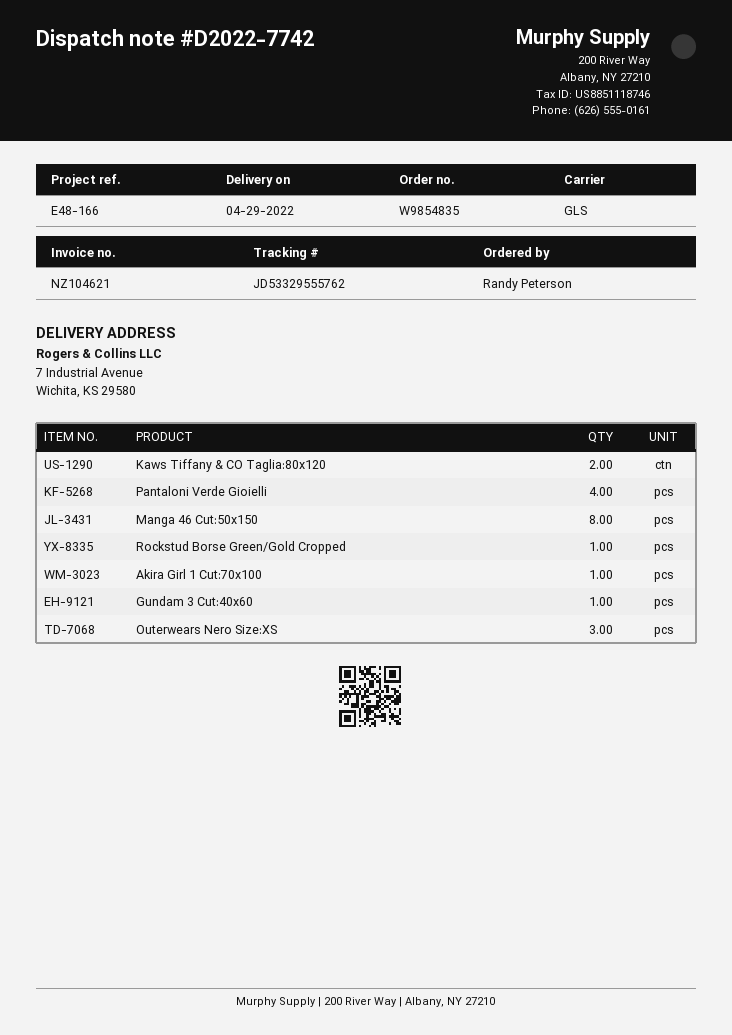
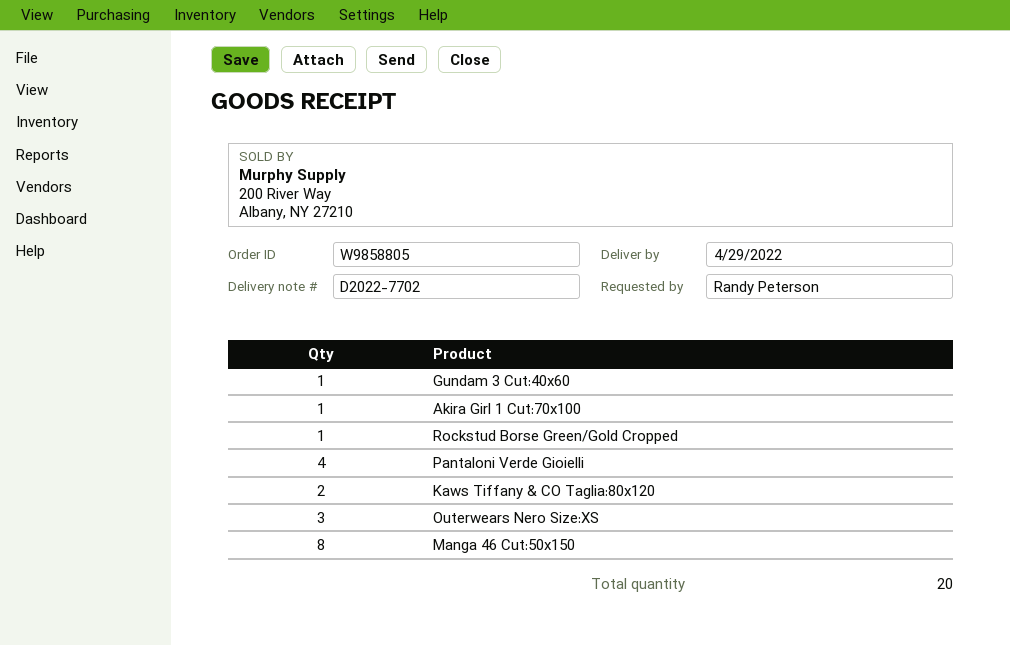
order number: W9854835 -> W9858805
delivery note number: D2022-7742 -> D2022-7702

